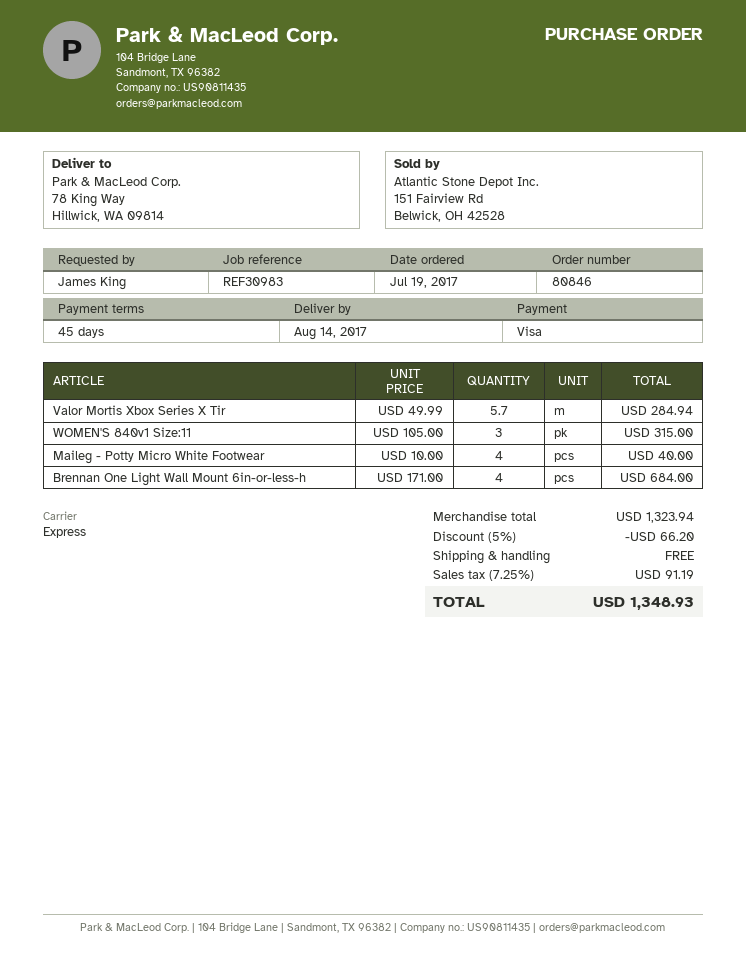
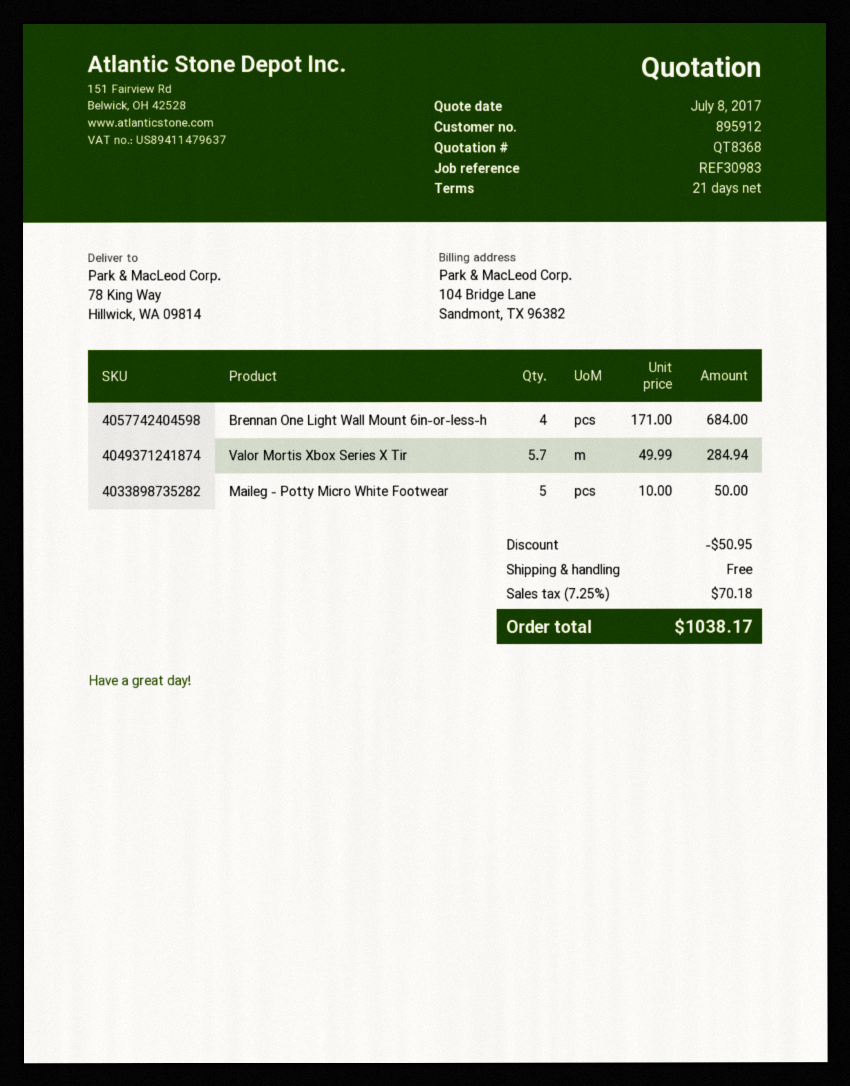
payment terms: 45 days -> 21 days
WOMEN'S 840v1 Size:11: 3 x 105.00 = 315.00 -> none
Maileg - Potty Micro White Footwear: 4 x 10.00 = 40.00 -> 5 x 10.00 = 50.00
discount: 66.20 -> 50.95
tax: 7.25% = 91.19 -> 7.25% = 70.18
total: 1348.93 -> 1038.17

